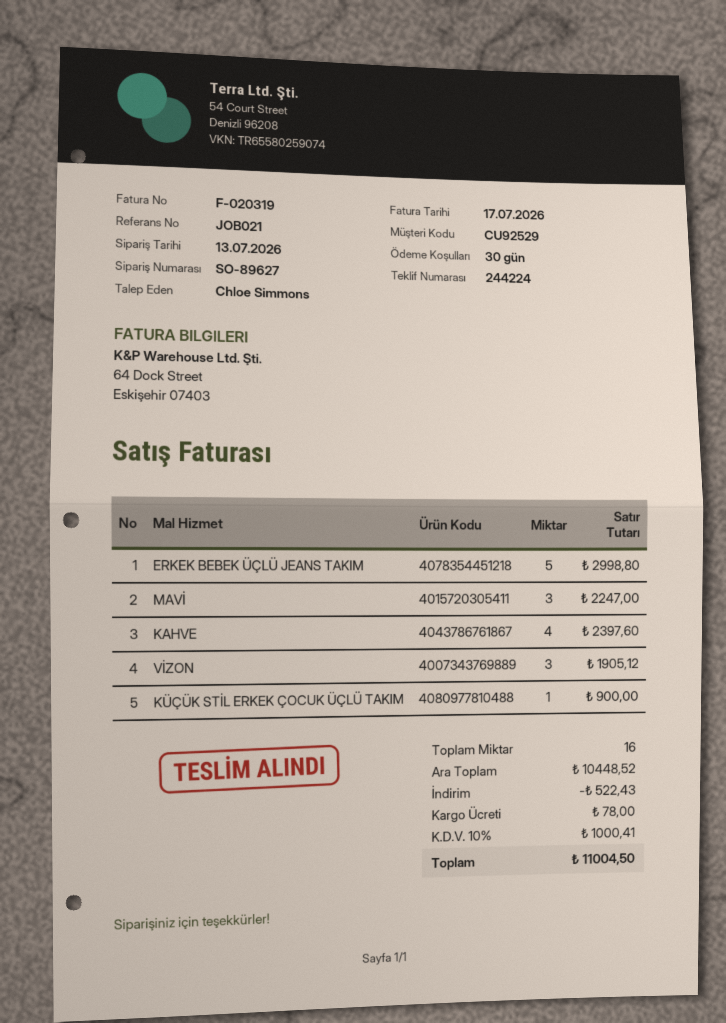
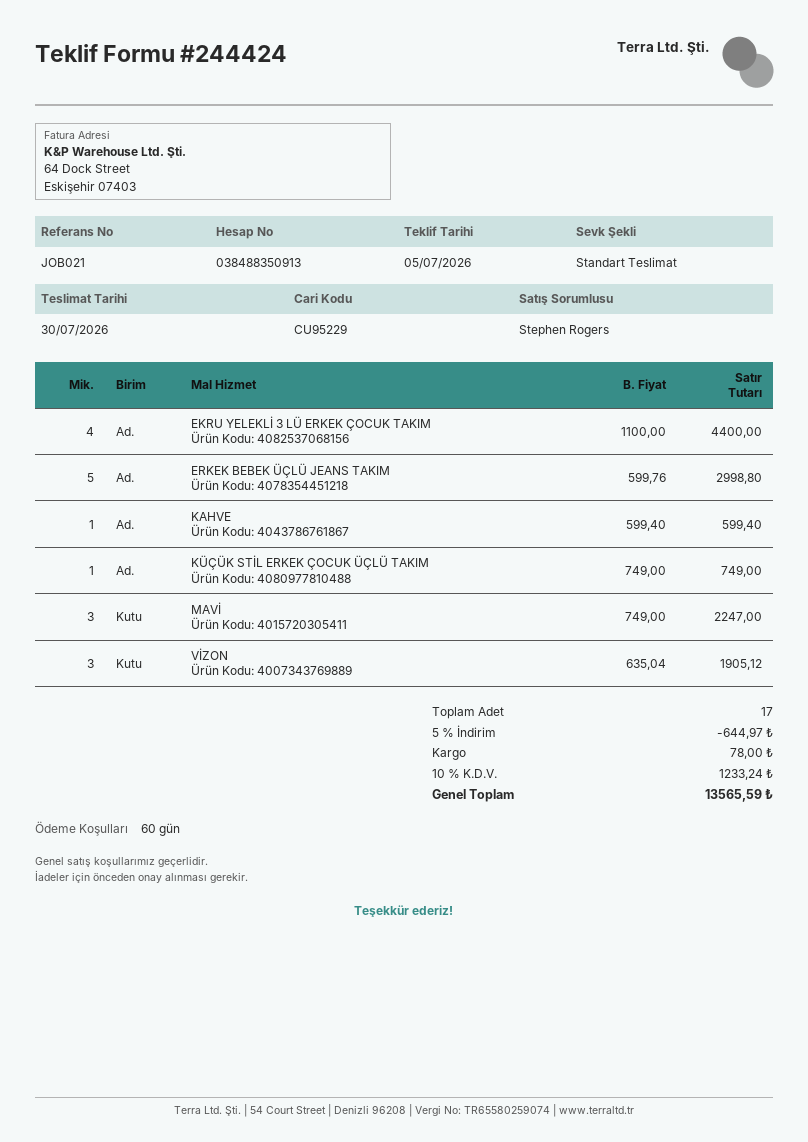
quote number: 244224 -> 244424
payment terms: 30 days -> 60 days
customer number: CU92529 -> CU95229
KAHVE: 4 for 2397.60 -> 1 for 599.40
KÜÇÜK STİL ERKEK ÇOCUK ÜÇLÜ TAKIM: 1 for 900.00 -> 1 for 749.00
EKRU YELEKLİ 3 LÜ ERKEK ÇOCUK TAKIM: none -> 4 for 4400.00
total quantity: 16 -> 17
discount: 522.43 -> 644.97
tax: 10% = 1000.41 -> 10% = 1233.24
total: 11004.50 -> 13565.59

